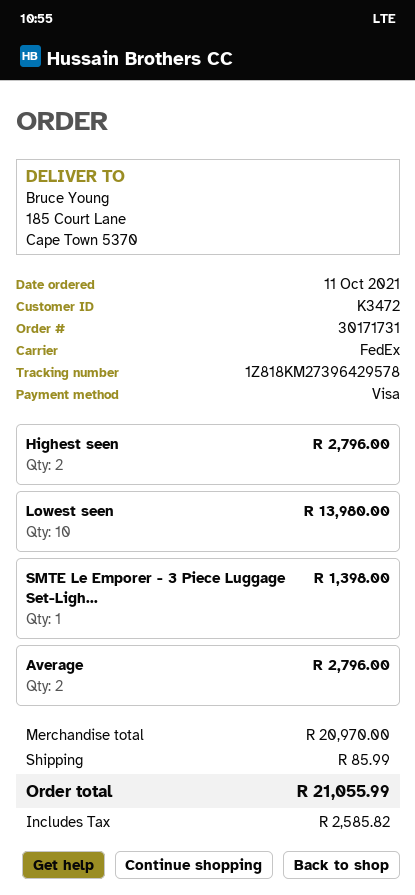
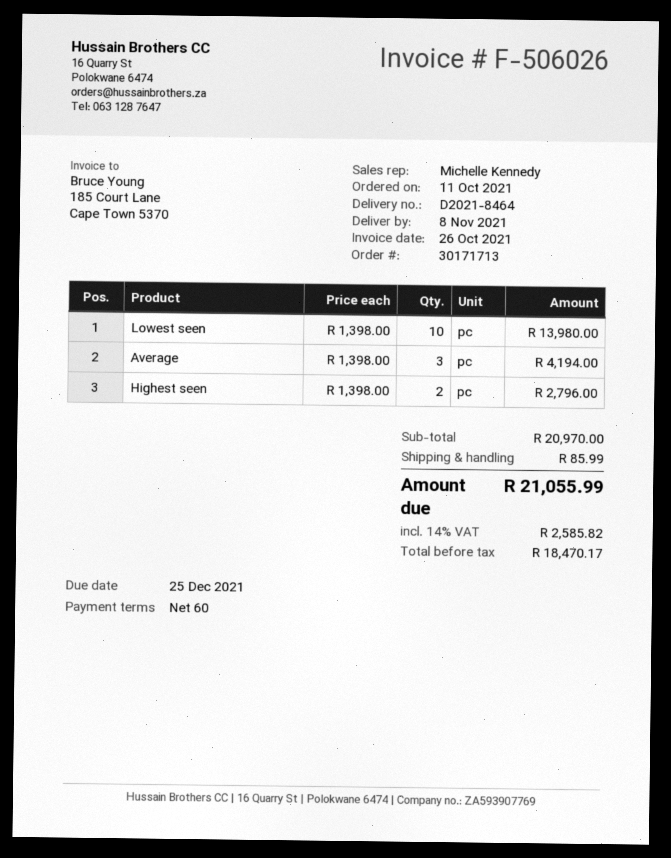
order number: 30171731 -> 30171713
SMTE Le Emporer - 3 Piece Luggage Set-Ligh...: 1 for 1398.00 -> none
Average: 2 for 2796.00 -> 3 for 4194.00

